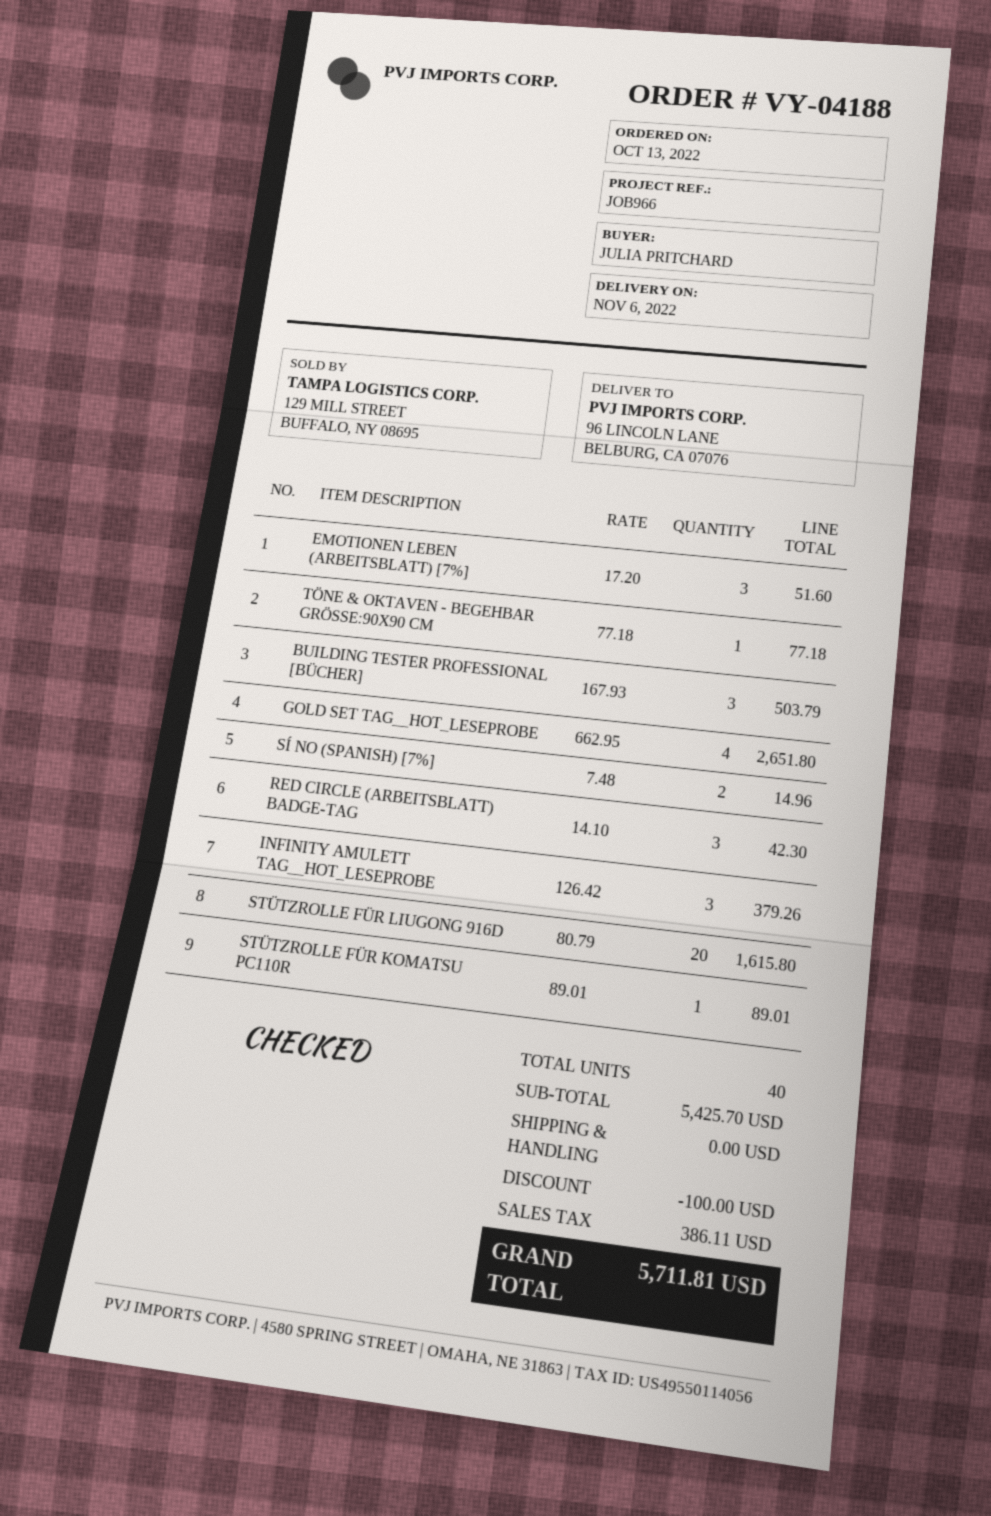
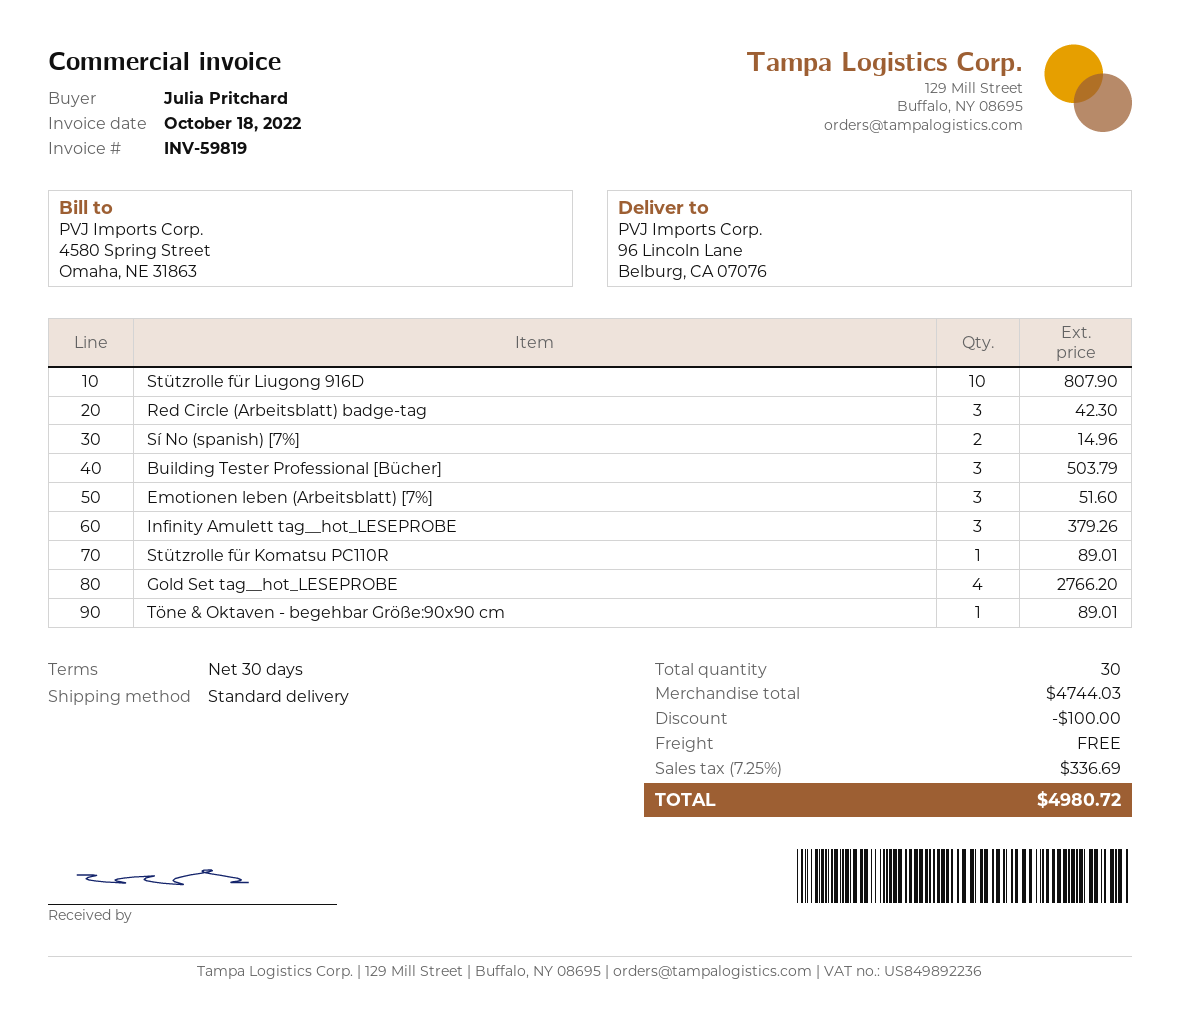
TÖNE & OKTAVEN - BEGEHBAR GRÖSSE:90X90 CM: 1 for 77.18 -> 1 for 89.01
GOLD SET TAG__HOT_LESEPROBE: 4 for 2651.80 -> 4 for 2766.20
STÜTZROLLE FÜR LIUGONG 916D: 20 for 1615.80 -> 10 for 807.90
total quantity: 40 -> 30
subtotal: 5425.70 -> 4744.03
tax: 386.11 -> 336.69
total: 5711.81 -> 4980.72

